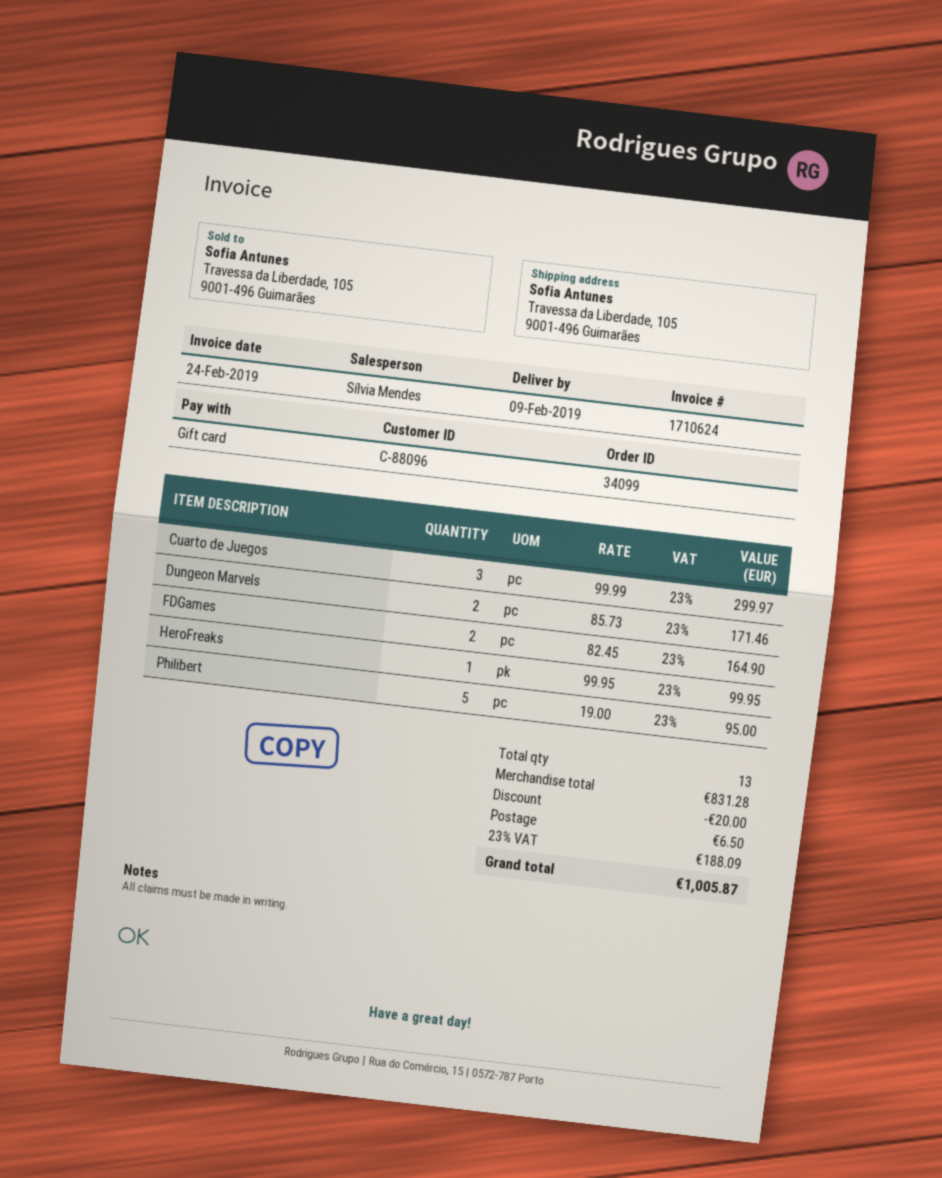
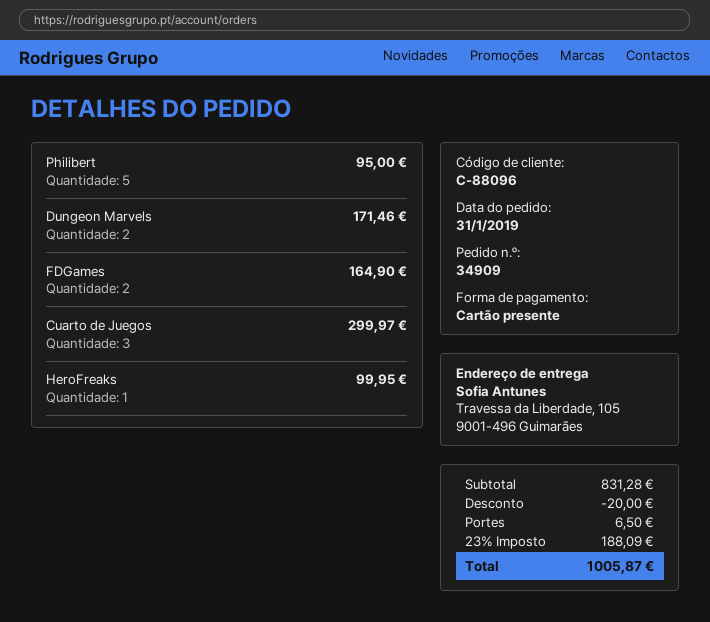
order number: 34099 -> 34909

